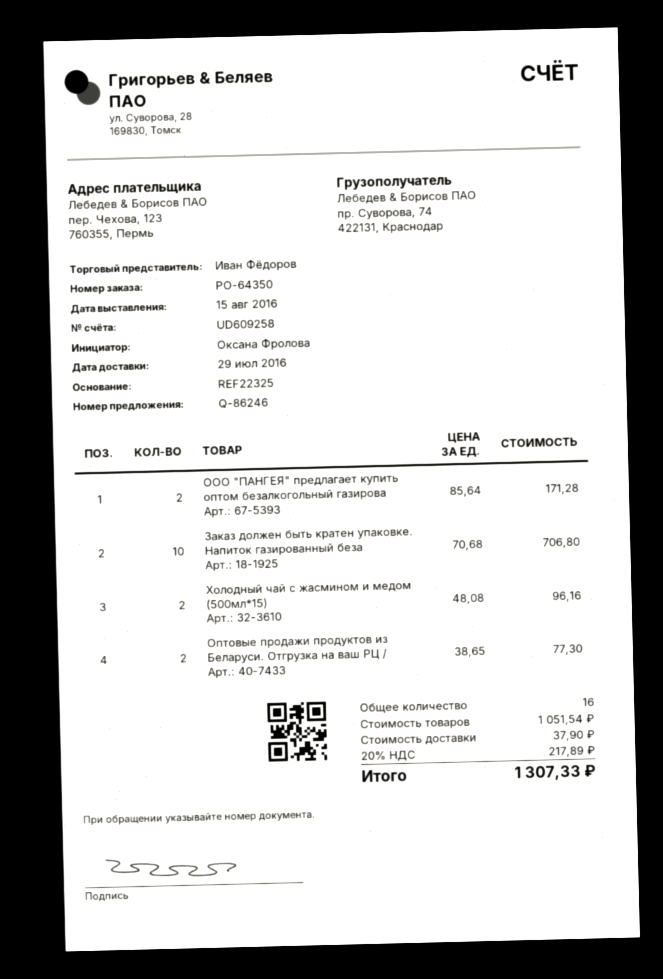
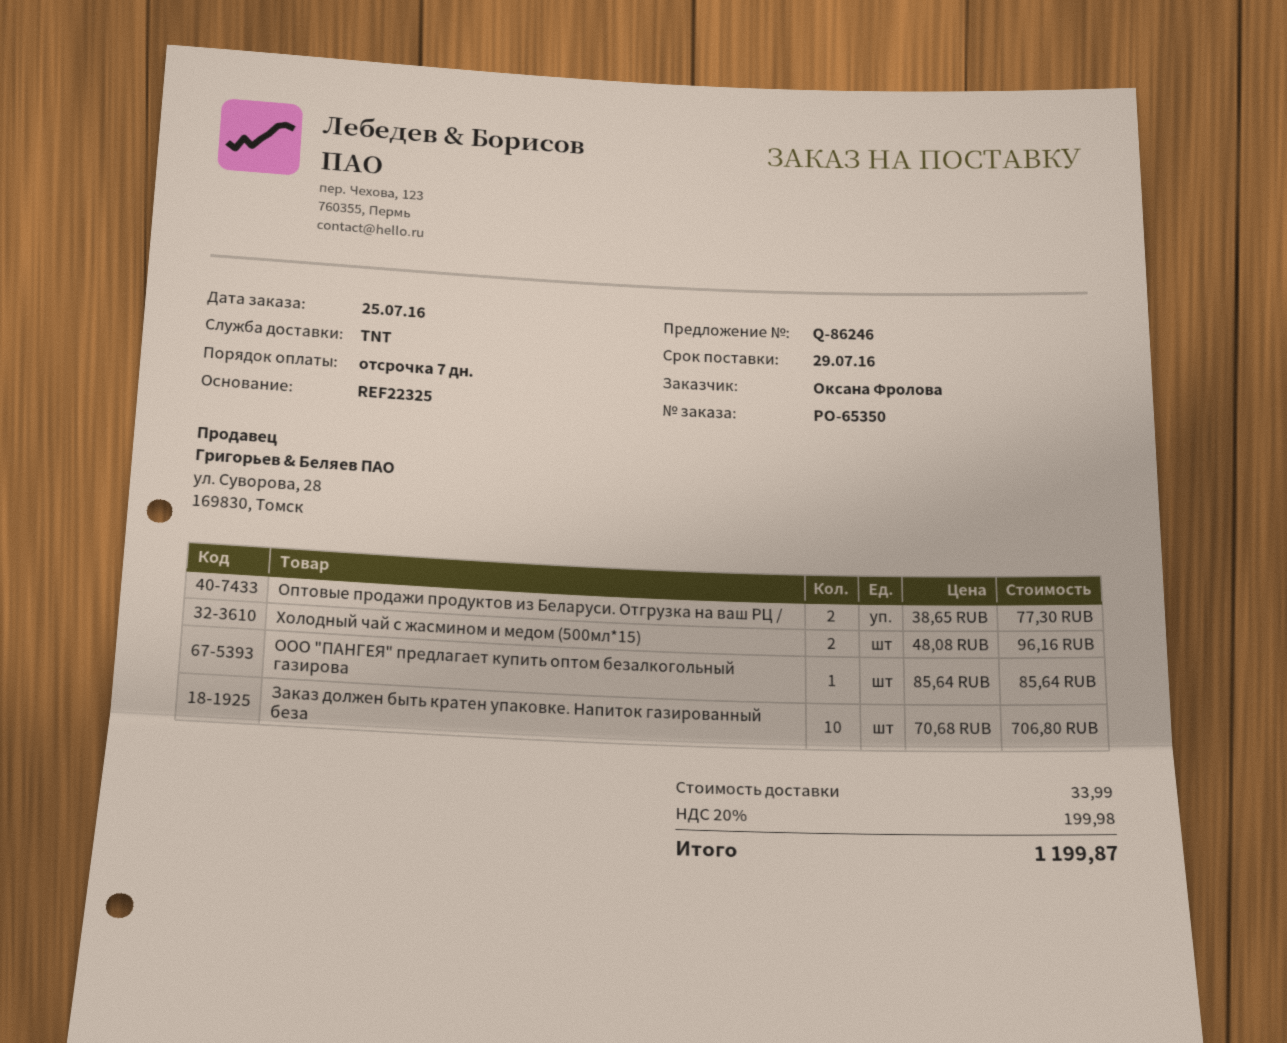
order number: PO-64350 -> PO-65350
ООО "ПАНГЕЯ" предлагает купить оптом безалкогольный газирова: 2 x 85.64 = 171.28 -> 1 x 85.64 = 85.64
shipping: 37.90 -> 33.99
tax: 20% = 217.89 -> 20% = 199.98
total: 1307.33 -> 1199.87

